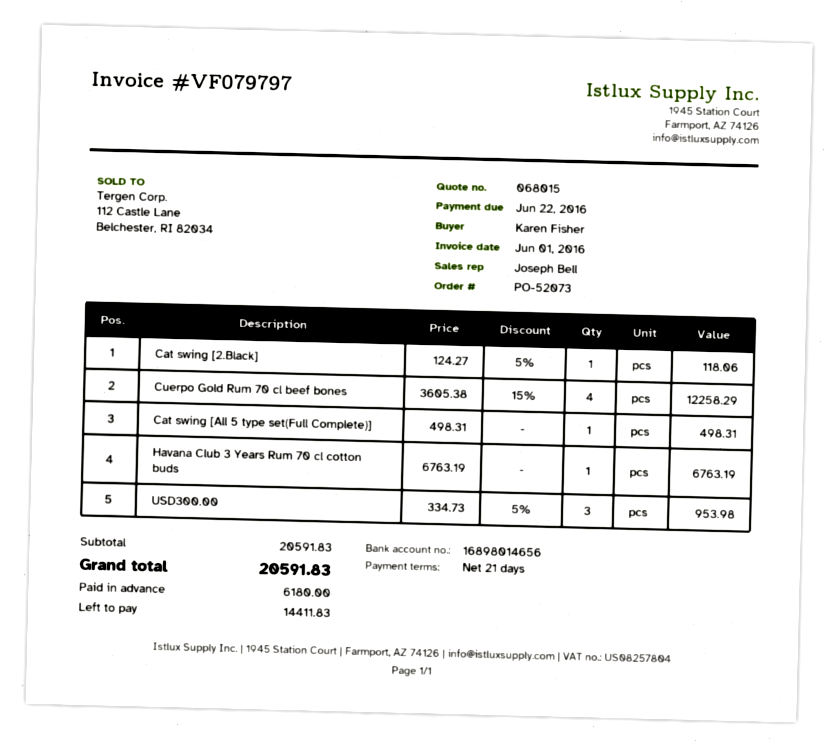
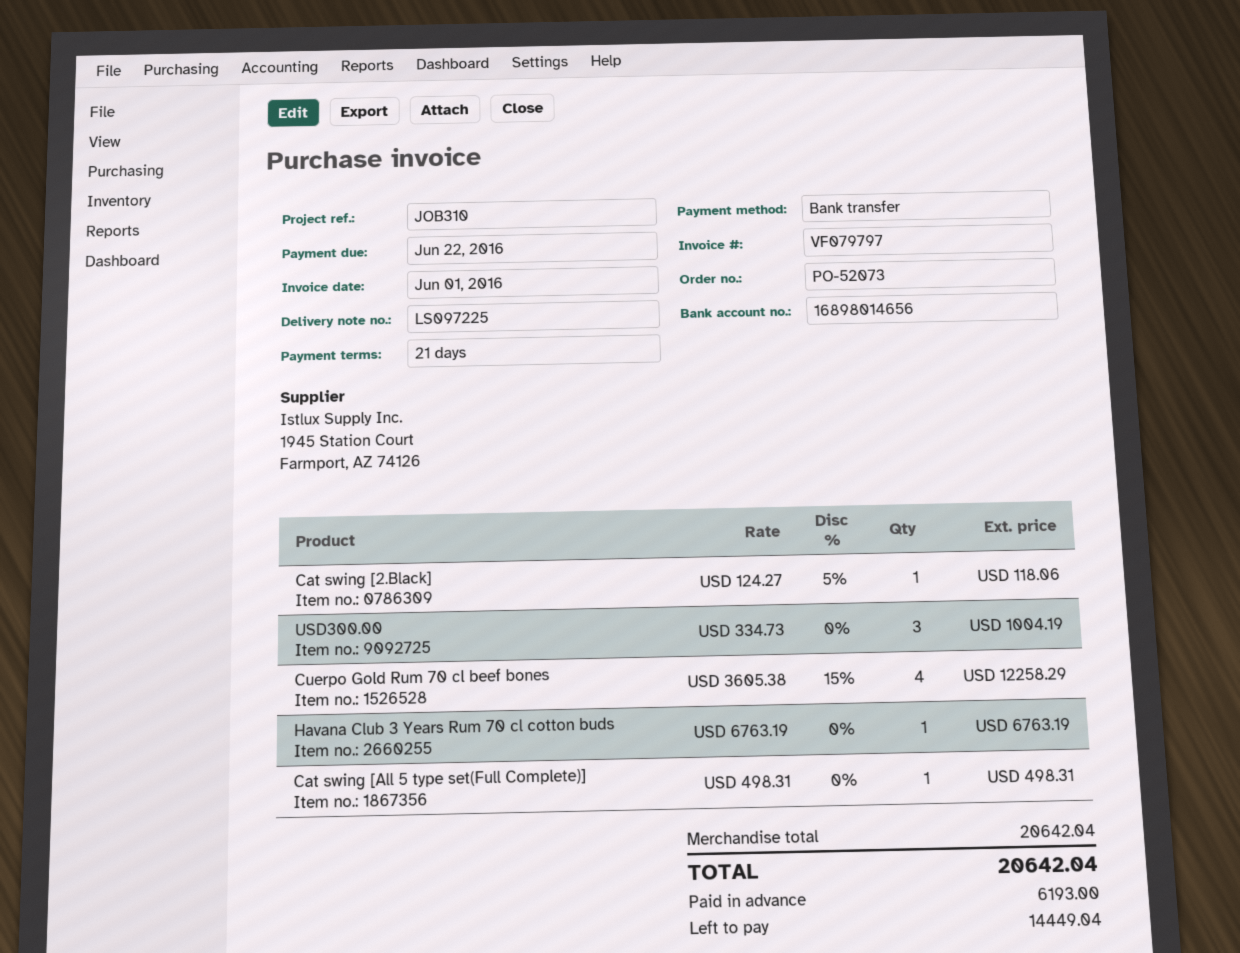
USD300.00: 3 x 334.73 - 5% = 953.98 -> 3 x 334.73 = 1004.19
subtotal: 20591.83 -> 20642.04
total: 20591.83 -> 20642.04
deposit: 6180.00 -> 6193.00
balance: 14411.83 -> 14449.04

